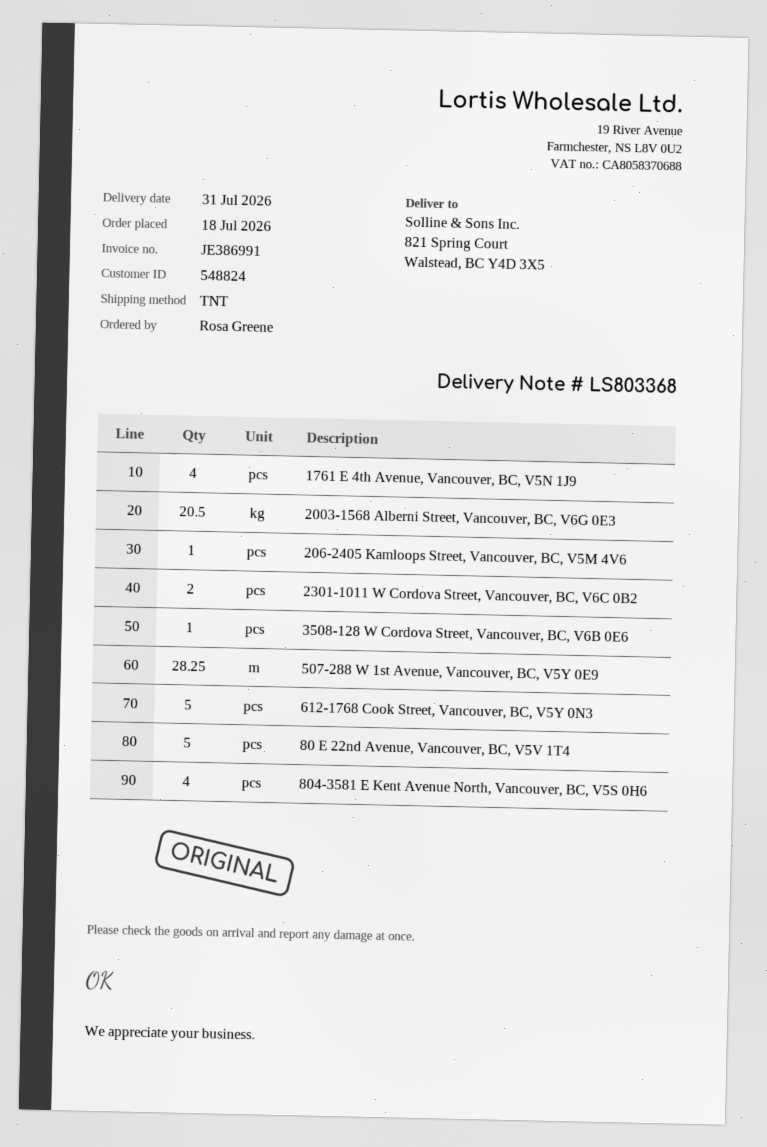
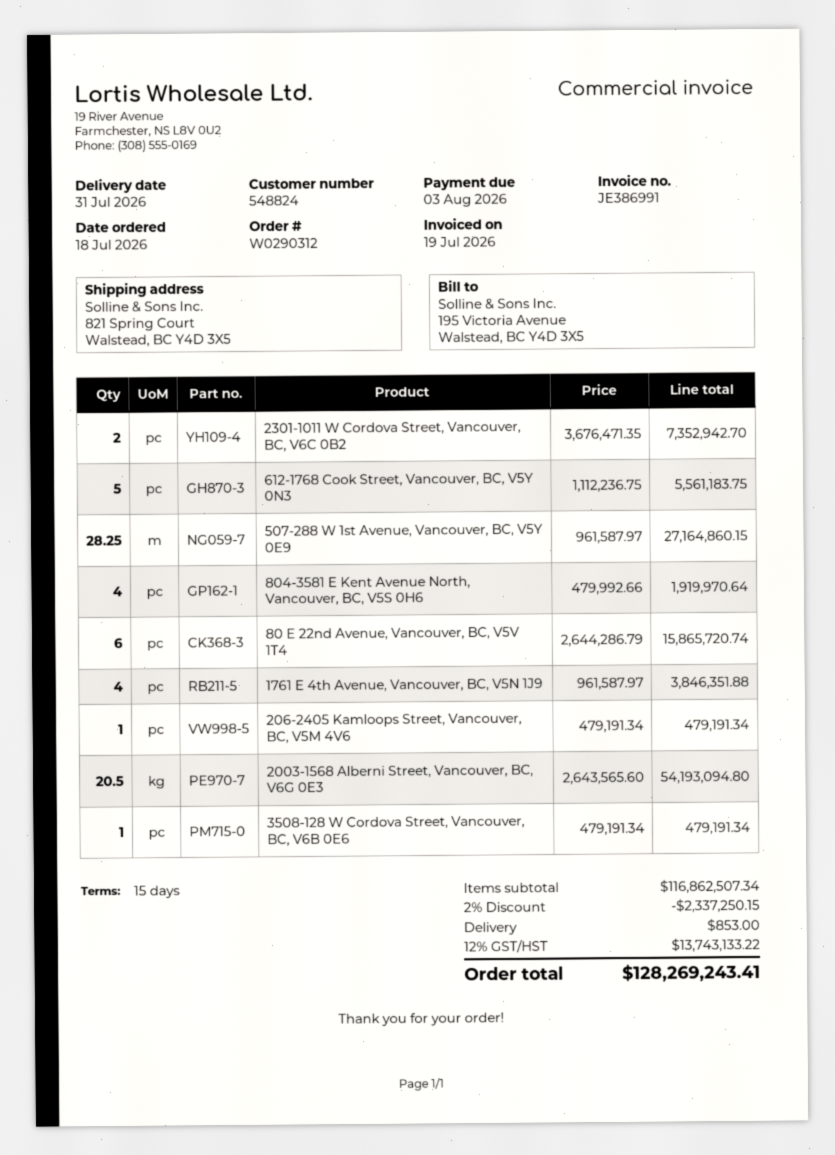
80 E 22nd Avenue, Vancouver, BC, V5V 1T4: 5 -> 6

